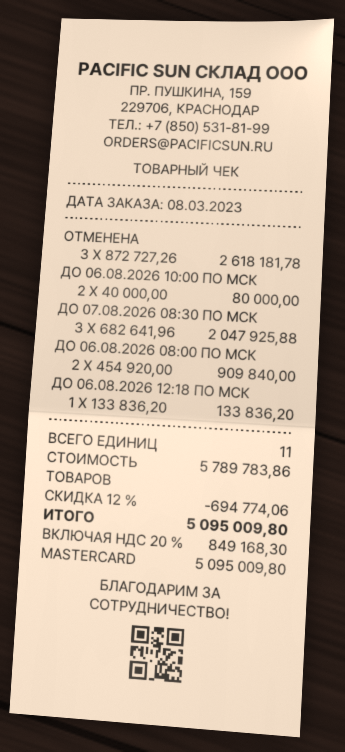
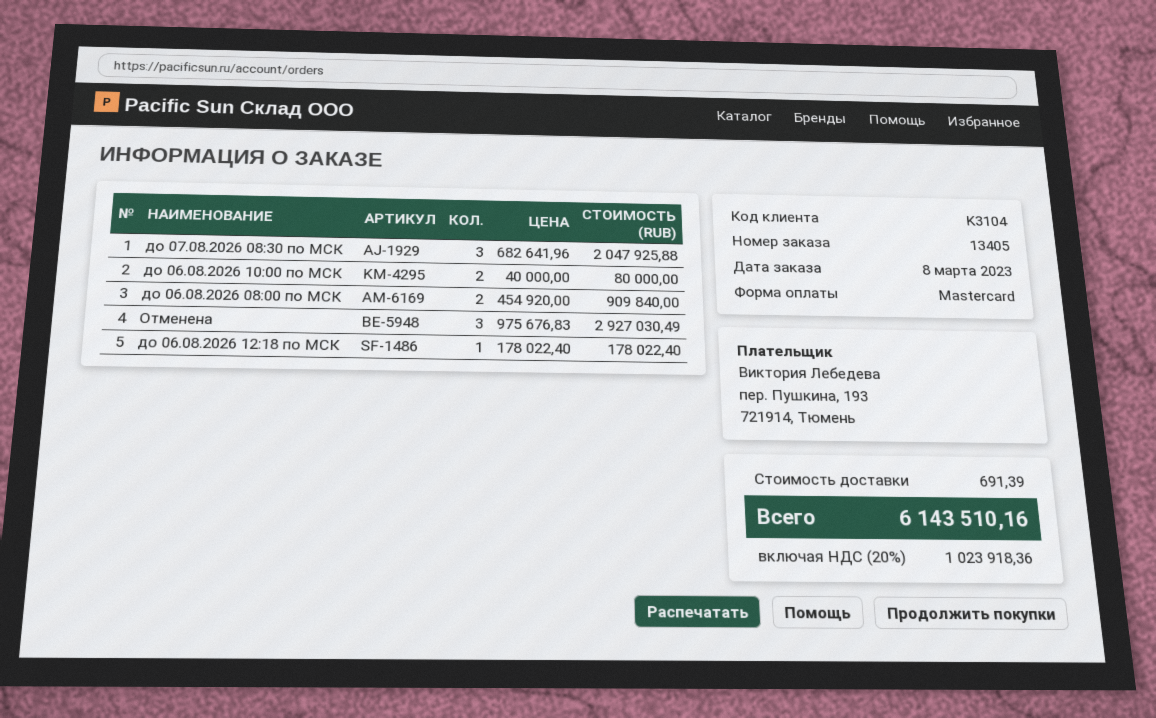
ОТМЕНЕНА: 3 x 872727.26 = 2618181.78 -> 3 x 975676.83 = 2927030.49
ДО 06.08.2026 12:18 ПО МСК: 1 x 133836.20 = 133836.20 -> 1 x 178022.40 = 178022.40
discount: 12% = 694774.06 -> none
shipping: none -> 691.39
tax: 20% = 849168.30 -> 20% = 1023918.36
total: 5095009.80 -> 6143510.16

